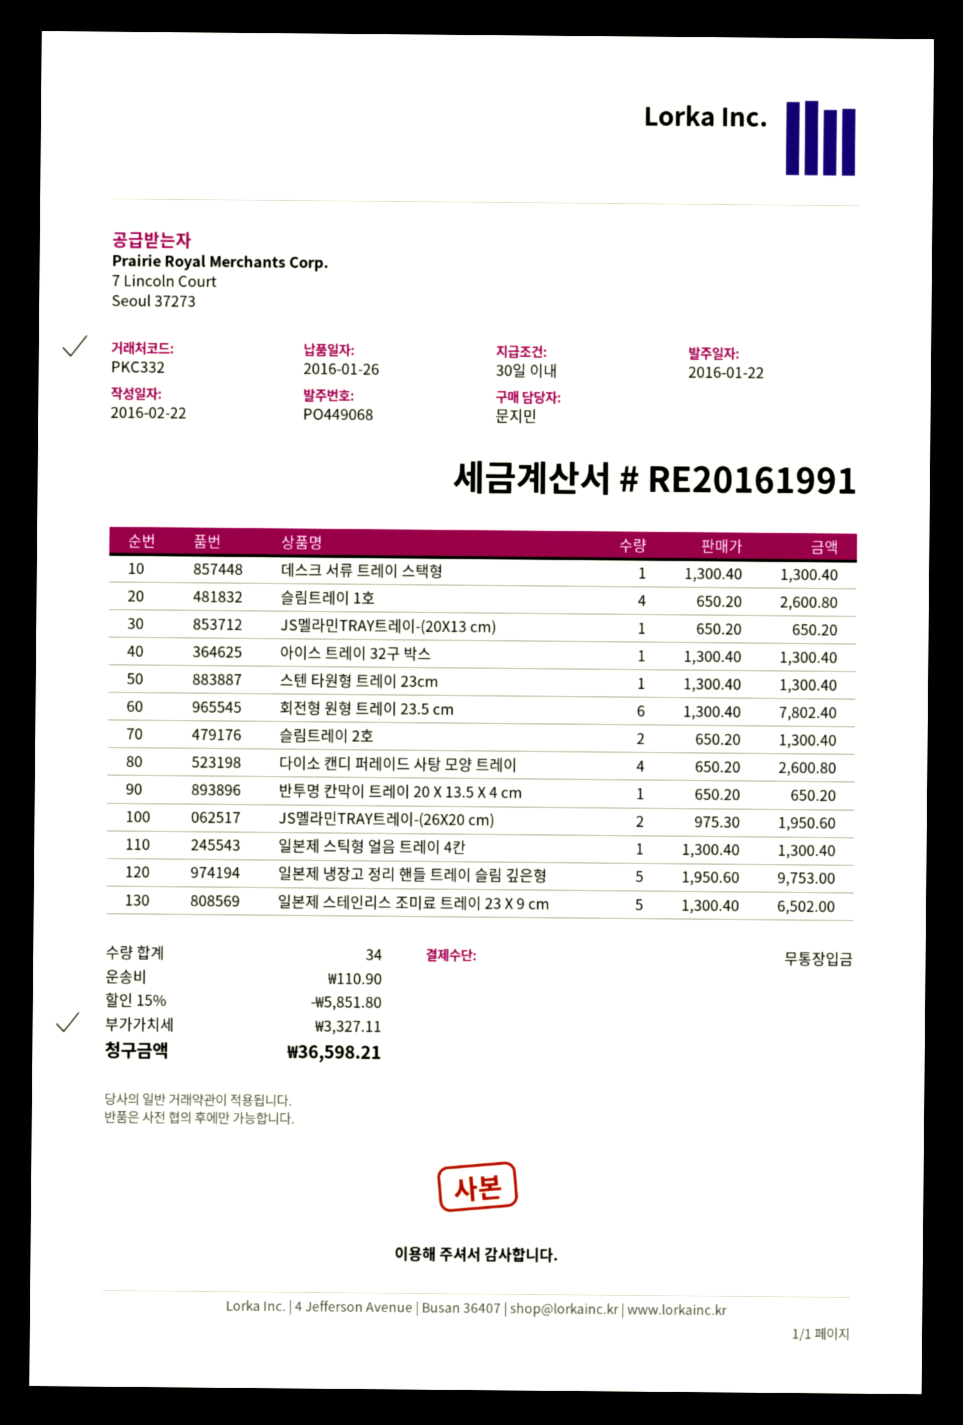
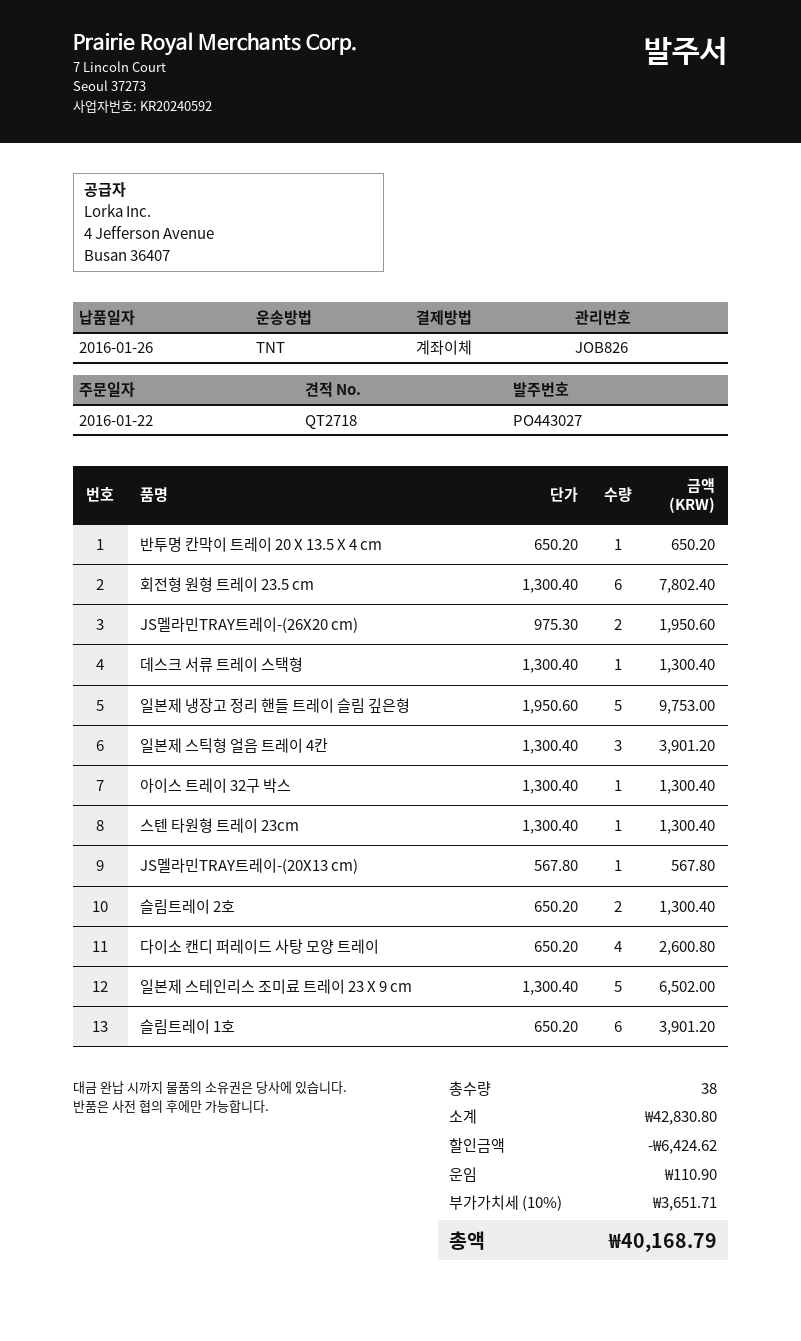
order number: PO449068 -> PO443027
슬림트레이 1호: 4 x 650.20 = 2600.80 -> 6 x 650.20 = 3901.20
JS멜라민TRAY트레이-(20X13 cm): 1 x 650.20 = 650.20 -> 1 x 567.80 = 567.80
일본제 스틱형 얼음 트레이 4칸: 1 x 1300.40 = 1300.40 -> 3 x 1300.40 = 3901.20
total quantity: 34 -> 38
discount: 5851.80 -> 6424.62
tax: 3327.11 -> 3651.71
total: 36598.21 -> 40168.79

